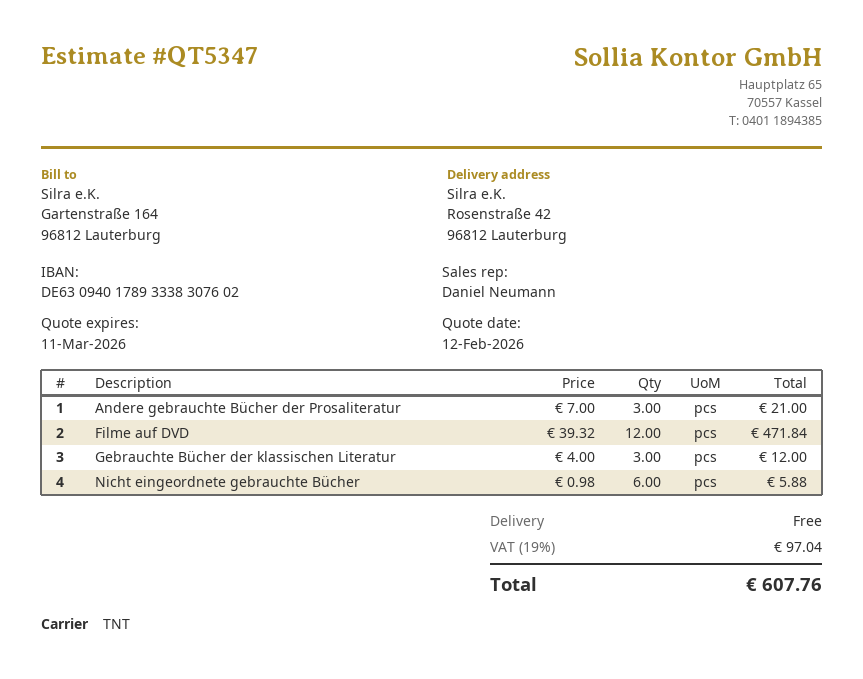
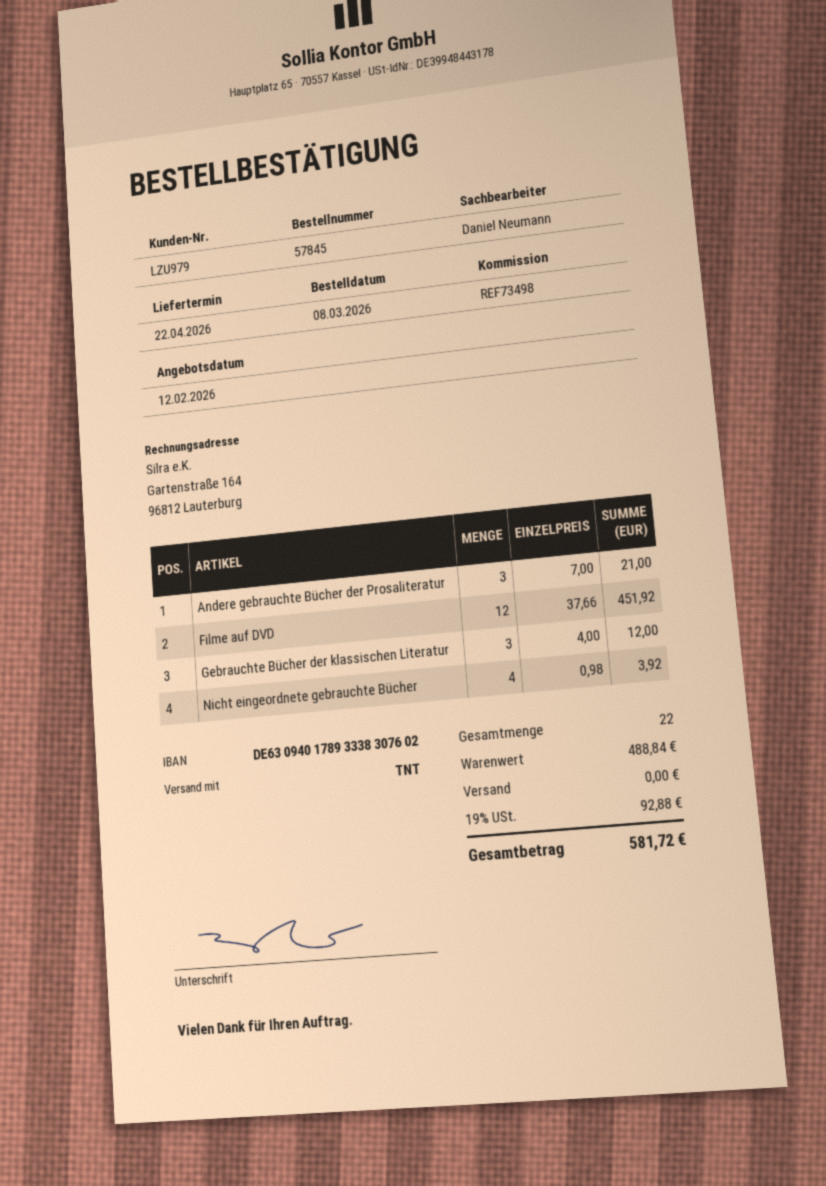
Filme auf DVD: 12 x 39.32 = 471.84 -> 12 x 37.66 = 451.92
Nicht eingeordnete gebrauchte Bücher: 6 x 0.98 = 5.88 -> 4 x 0.98 = 3.92
tax: 19% = 97.04 -> 19% = 92.88
total: 607.76 -> 581.72

